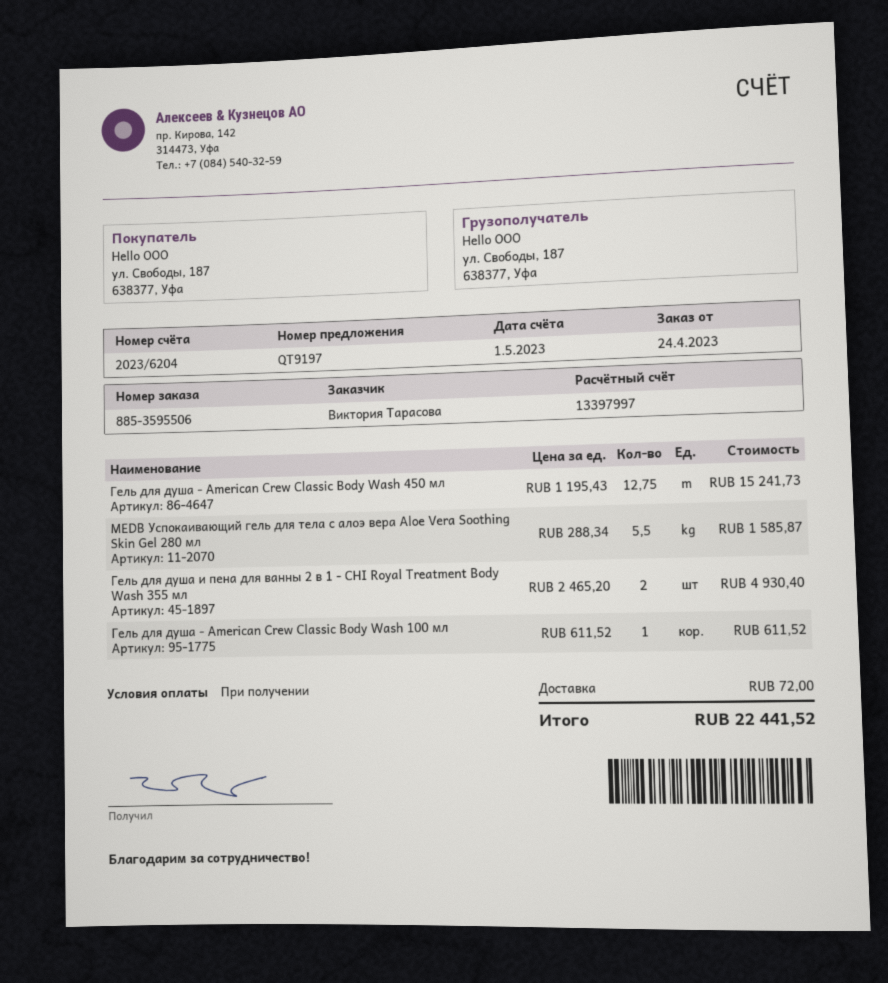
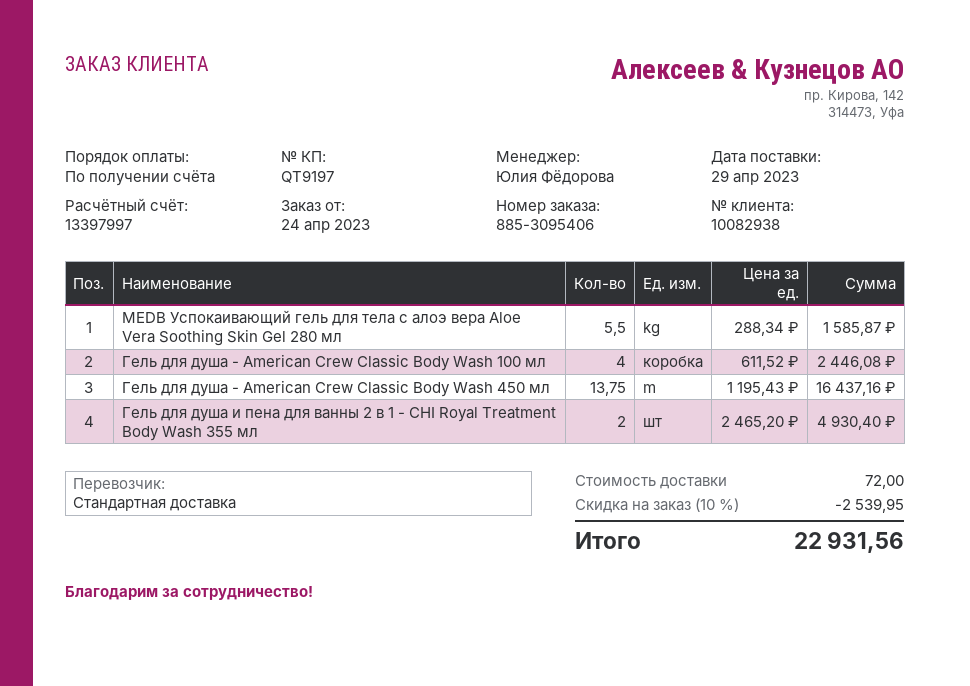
order number: 885-3595506 -> 885-3095406
Гель для душа - American Crew Classic Body Wash 450 мл: 12.75 x 1195.43 = 15241.73 -> 13.75 x 1195.43 = 16437.16
Гель для душа - American Crew Classic Body Wash 100 мл: 1 x 611.52 = 611.52 -> 4 x 611.52 = 2446.08
discount: none -> 10% = 2539.95
total: 22441.52 -> 22931.56

